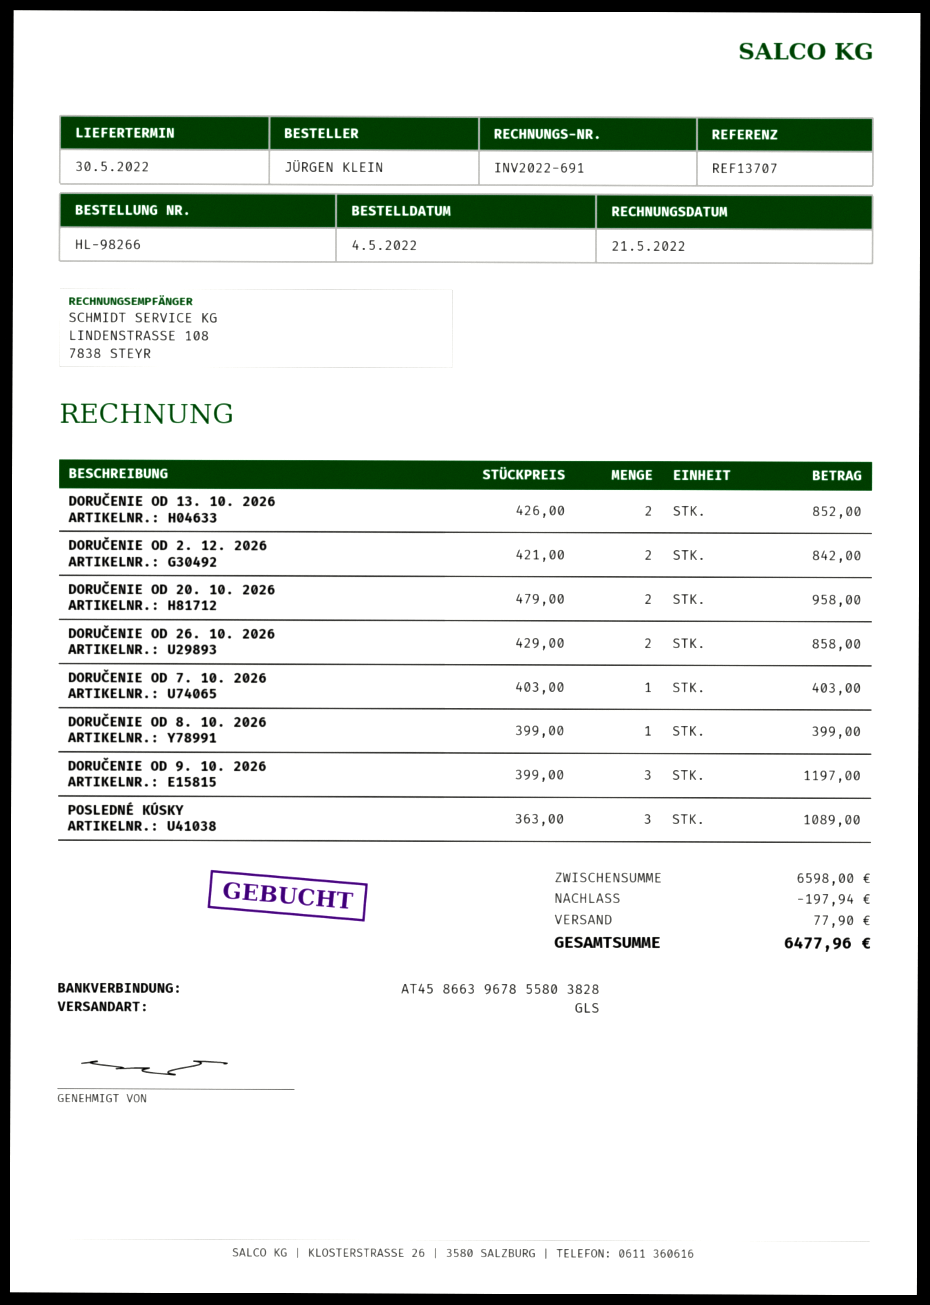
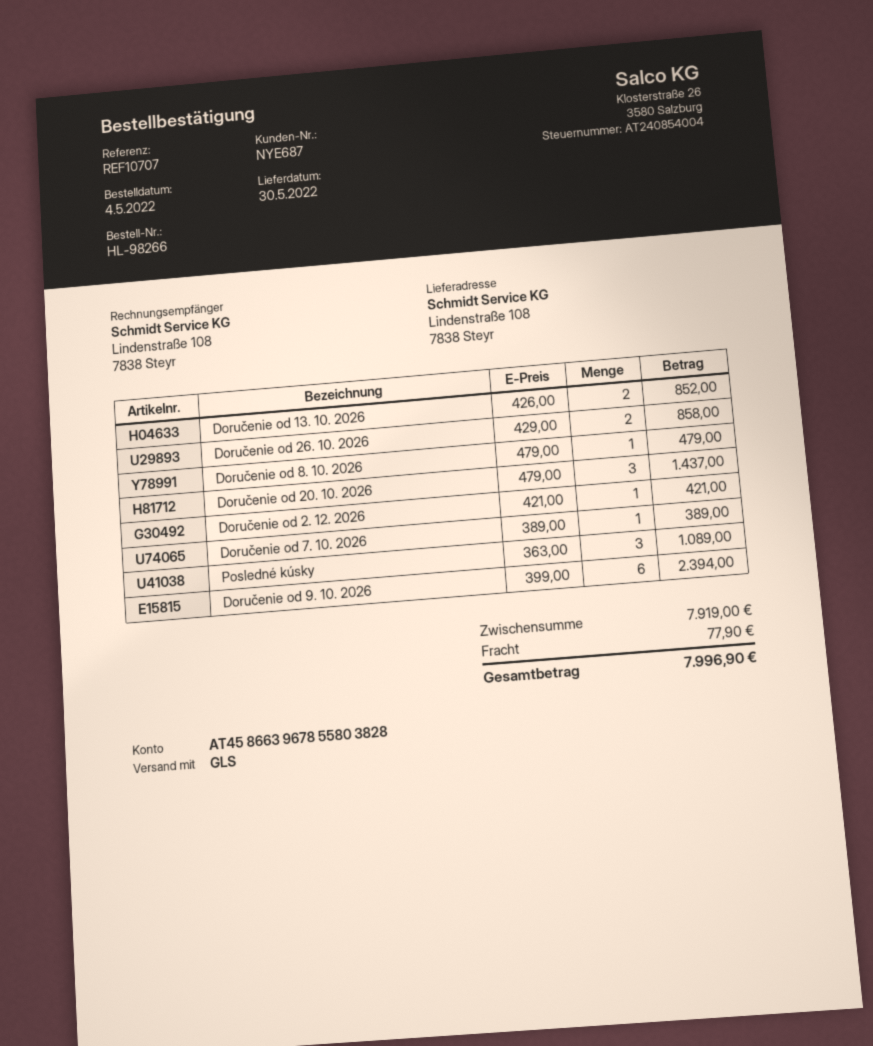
reference: REF13707 -> REF10707
DORUČENIE OD 2. 12. 2026: 2 x 421.00 = 842.00 -> 1 x 421.00 = 421.00
DORUČENIE OD 20. 10. 2026: 2 x 479.00 = 958.00 -> 3 x 479.00 = 1437.00
DORUČENIE OD 7. 10. 2026: 1 x 403.00 = 403.00 -> 1 x 389.00 = 389.00
DORUČENIE OD 8. 10. 2026: 1 x 399.00 = 399.00 -> 1 x 479.00 = 479.00
DORUČENIE OD 9. 10. 2026: 3 x 399.00 = 1197.00 -> 6 x 399.00 = 2394.00
subtotal: 6598.00 -> 7919.00
discount: 197.94 -> none
total: 6477.96 -> 7996.90

